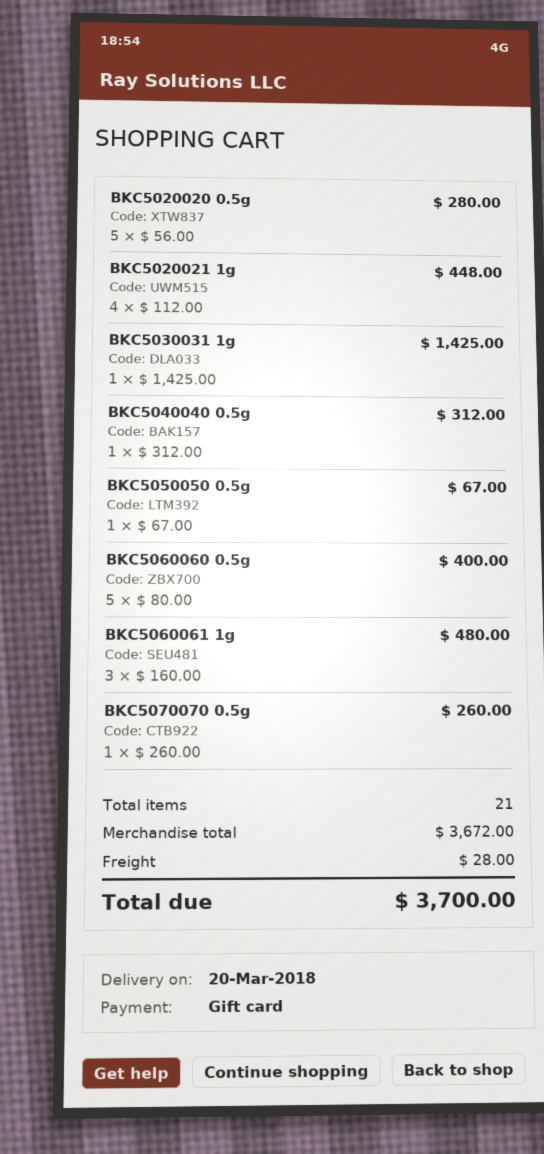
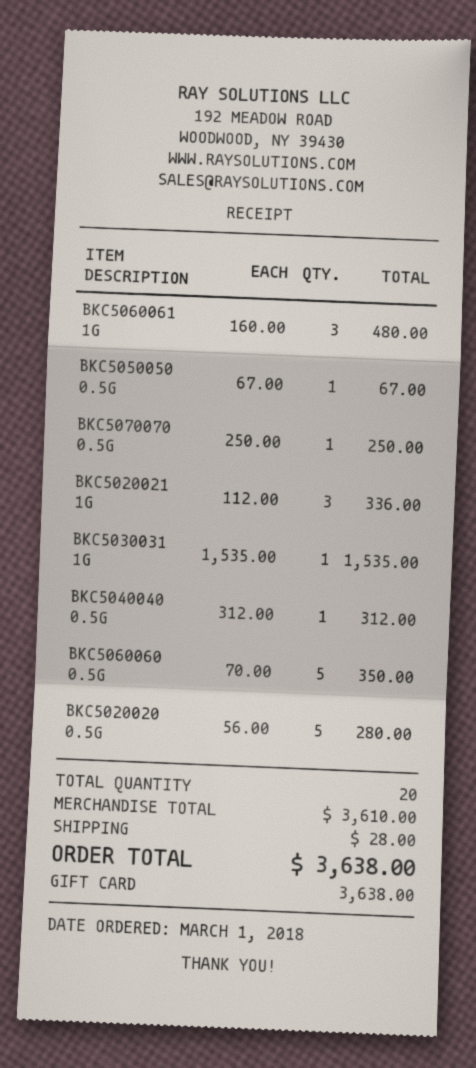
BKC5020021 1g: 4 x 112.00 = 448.00 -> 3 x 112.00 = 336.00
BKC5030031 1g: 1 x 1425.00 = 1425.00 -> 1 x 1535.00 = 1535.00
BKC5060060 0.5g: 5 x 80.00 = 400.00 -> 5 x 70.00 = 350.00
BKC5070070 0.5g: 1 x 260.00 = 260.00 -> 1 x 250.00 = 250.00
total quantity: 21 -> 20
subtotal: 3672.00 -> 3610.00
total: 3700.00 -> 3638.00

